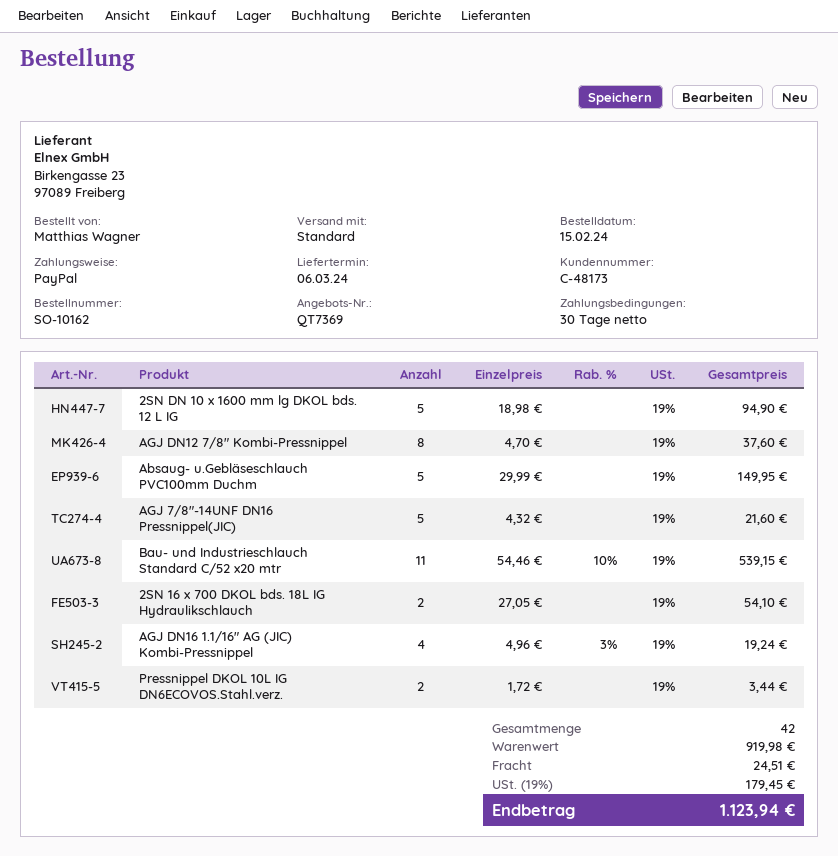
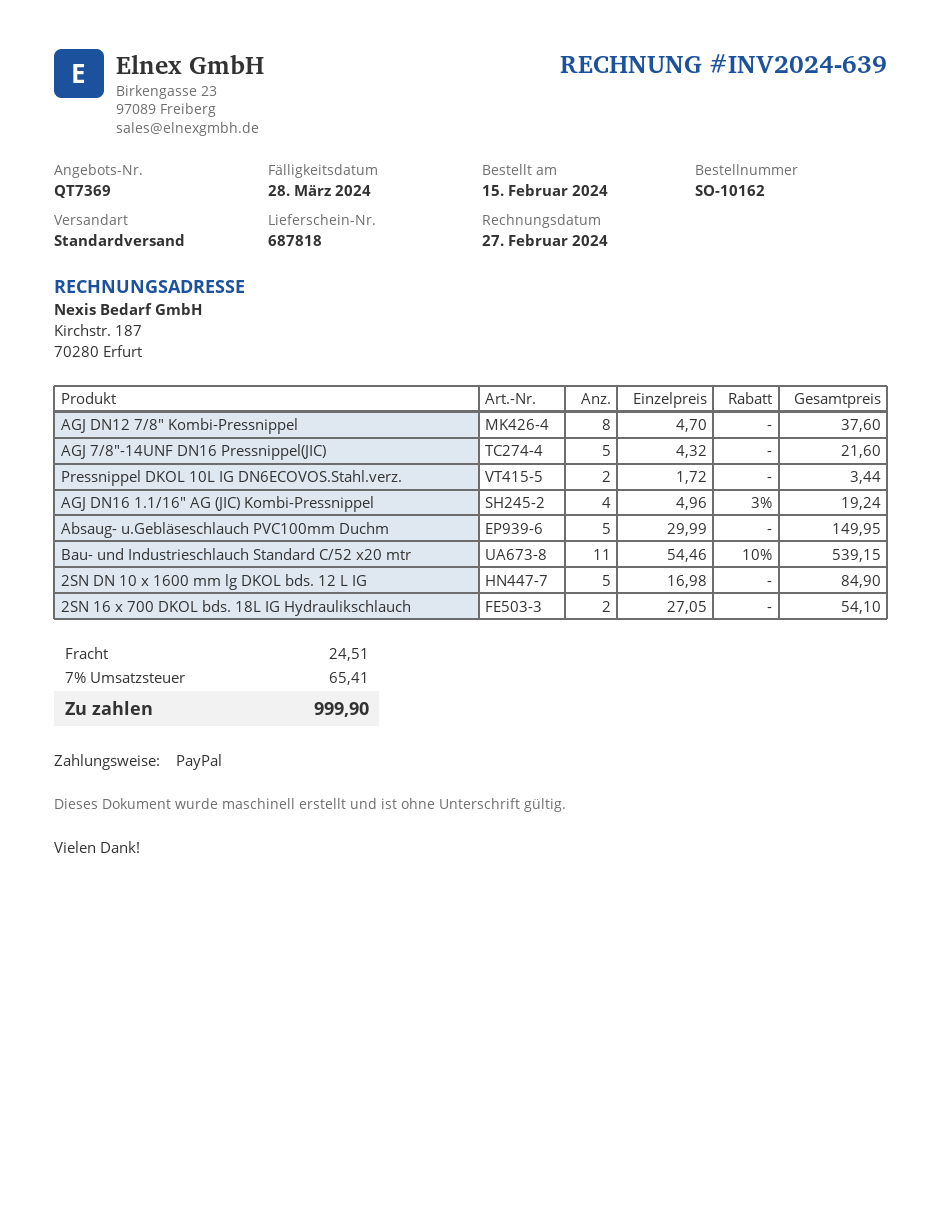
2SN DN 10 x 1600 mm lg DKOL bds. 12 L IG: 5 x 18.98 = 94.90 -> 5 x 16.98 = 84.90
tax: 19% = 179.45 -> 7% = 65.41
total: 1123.94 -> 999.90

